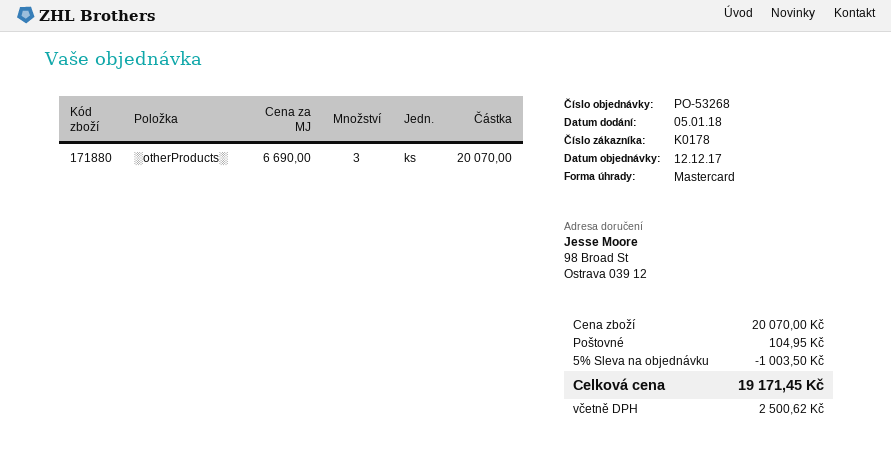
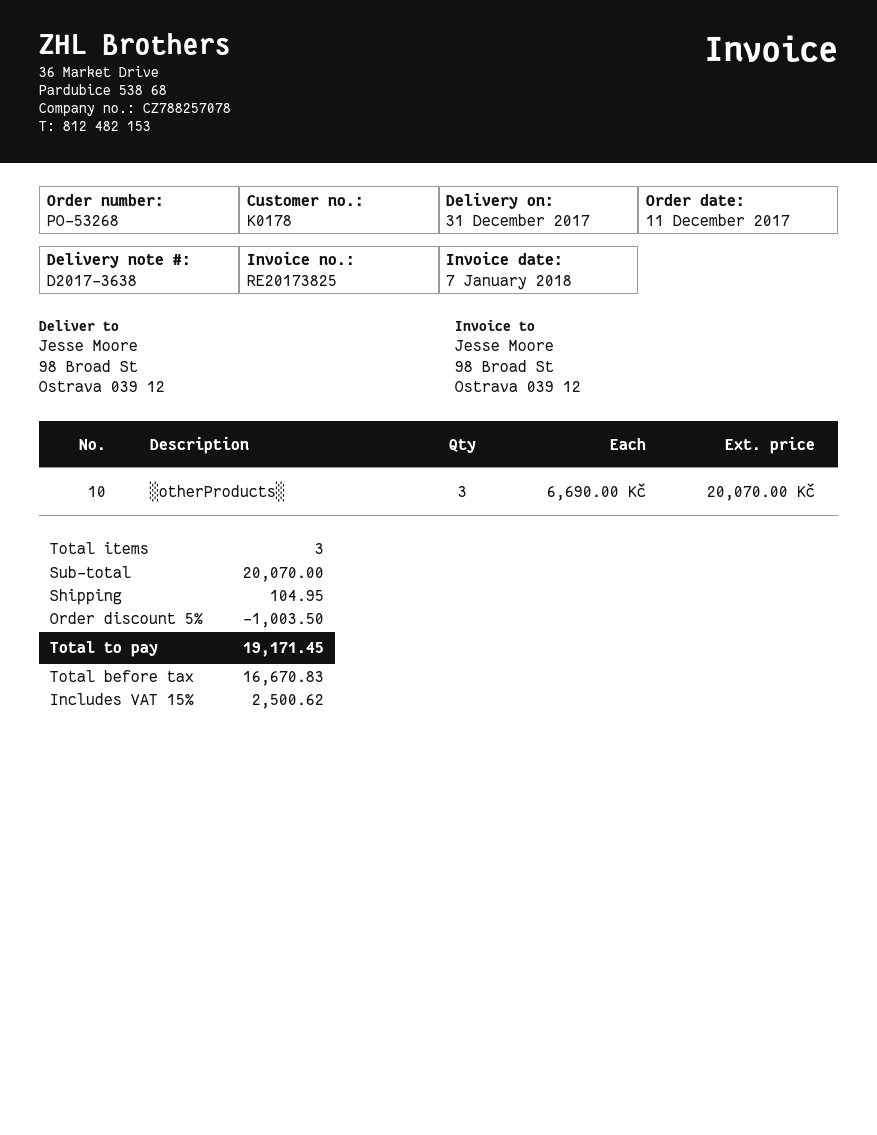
order date: 2017-12-12 -> 2017-12-11
delivery date: 2018-01-05 -> 2017-12-31

